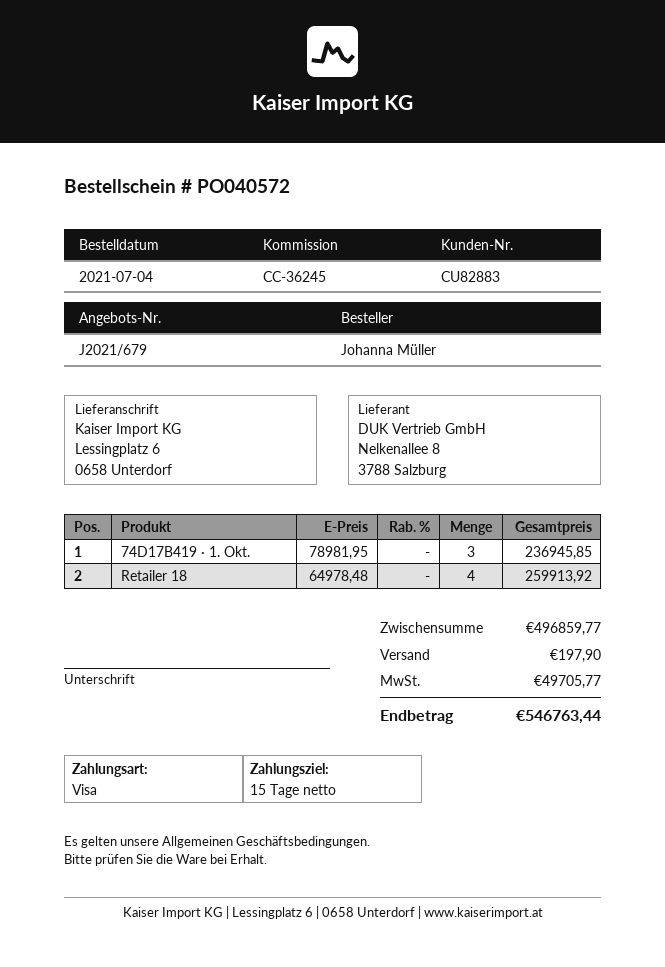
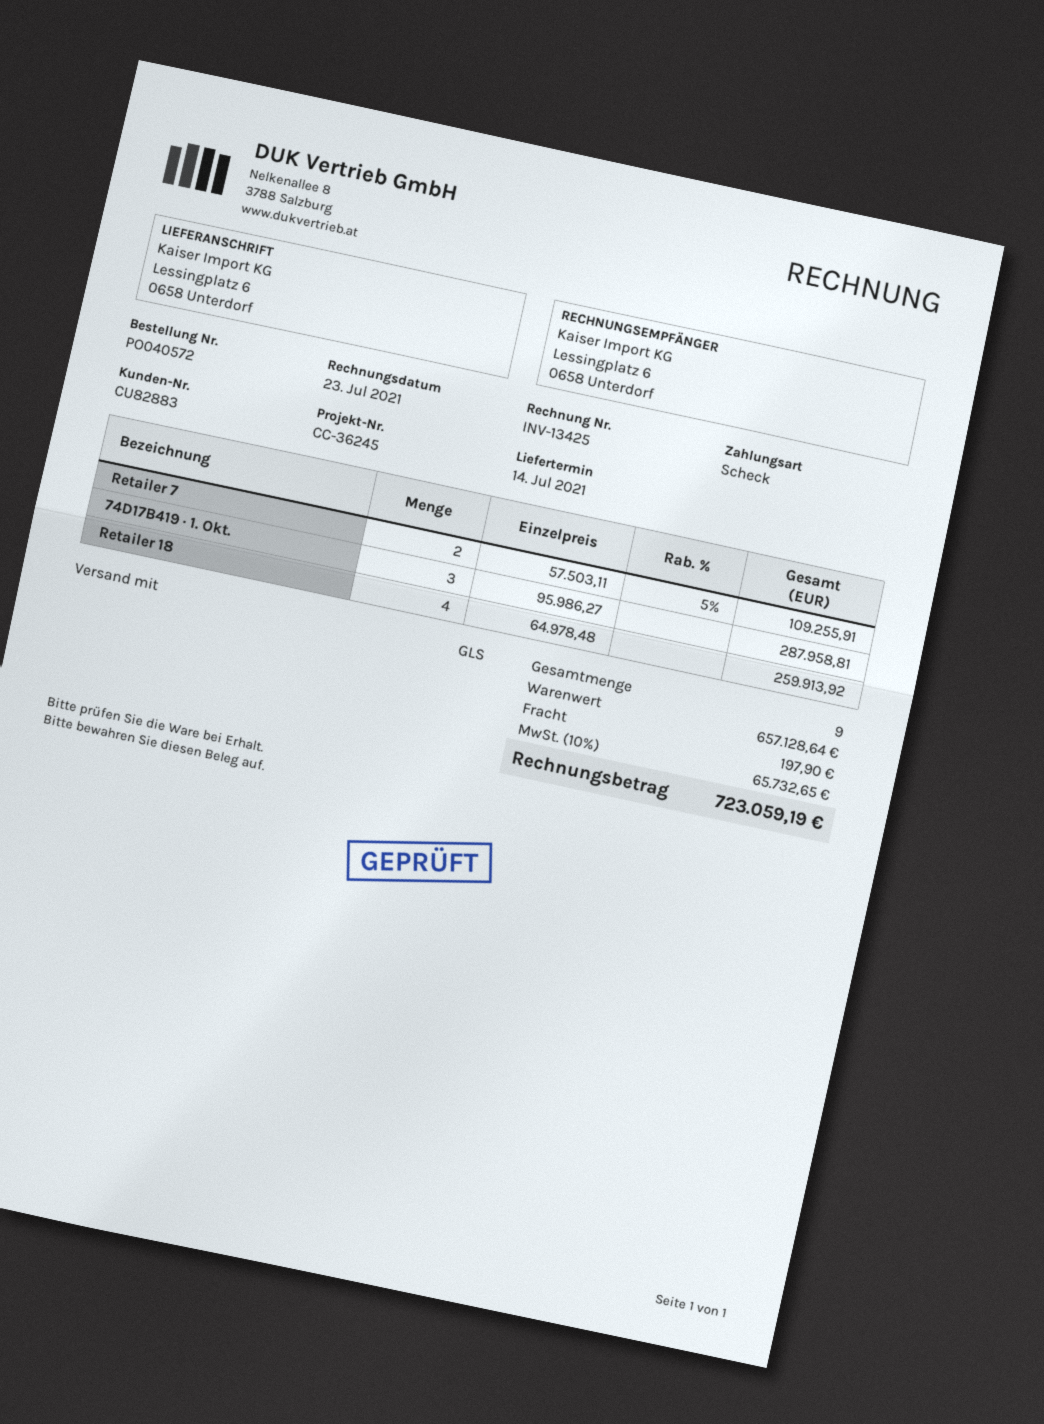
payment method: Visa -> cheque
74D17B419 · 1. Okt.: 3 x 78981.95 = 236945.85 -> 3 x 95986.27 = 287958.81
Retailer 7: none -> 2 x 57503.11 - 5% = 109255.91
subtotal: 496859.77 -> 657128.64
tax: 49705.77 -> 65732.65
total: 546763.44 -> 723059.19

